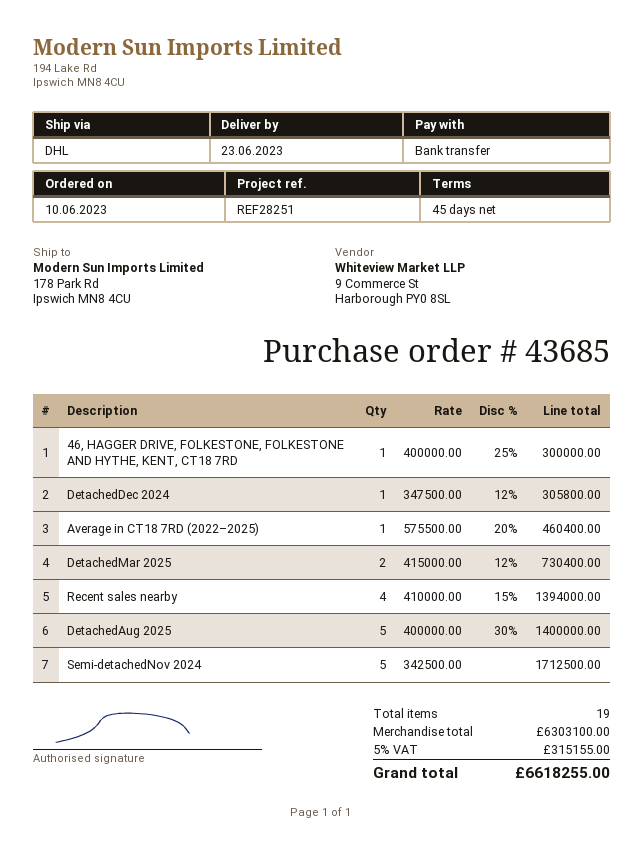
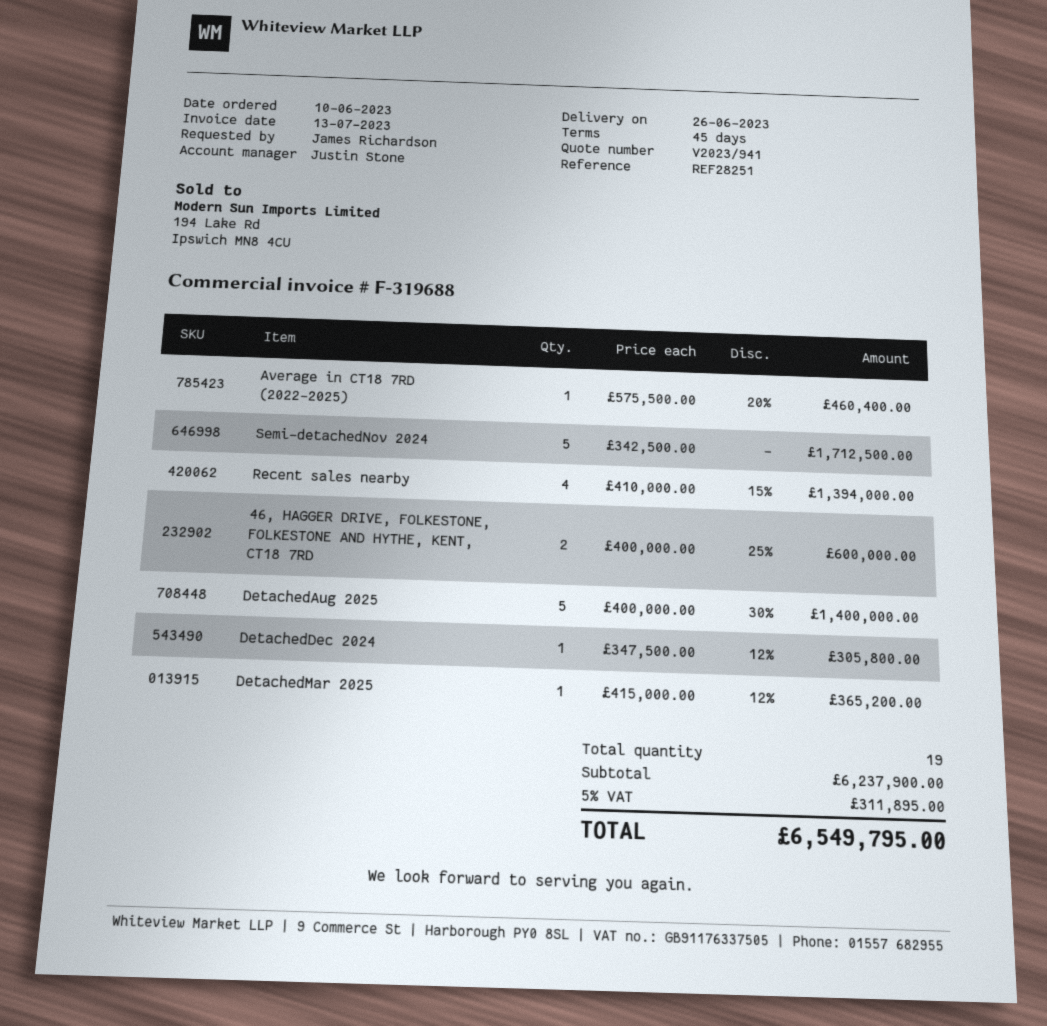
delivery date: 2023-06-23 -> 2023-06-26
46, HAGGER DRIVE, FOLKESTONE, FOLKESTONE AND HYTHE, KENT, CT18 7RD: 1 x 400000.00 - 25% = 300000.00 -> 2 x 400000.00 - 25% = 600000.00
DetachedMar 2025: 2 x 415000.00 - 12% = 730400.00 -> 1 x 415000.00 - 12% = 365200.00
subtotal: 6303100.00 -> 6237900.00
tax: 5% = 315155.00 -> 5% = 311895.00
total: 6618255.00 -> 6549795.00

